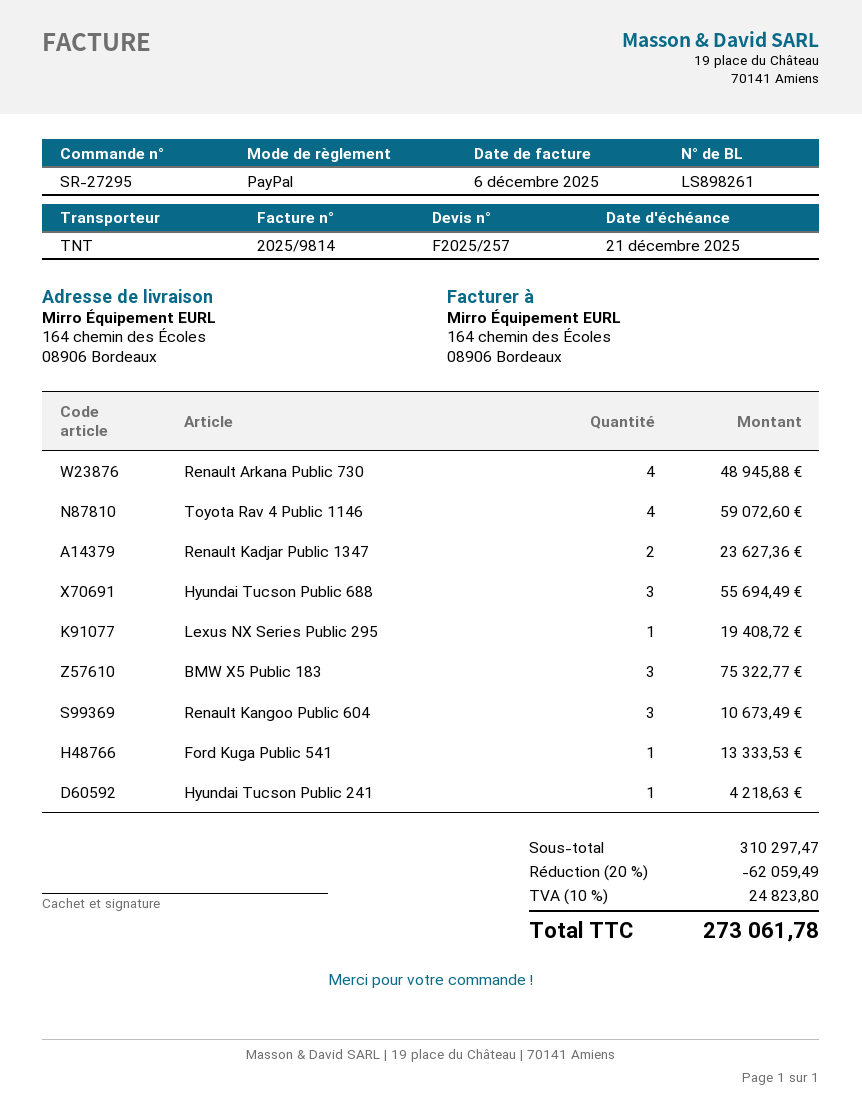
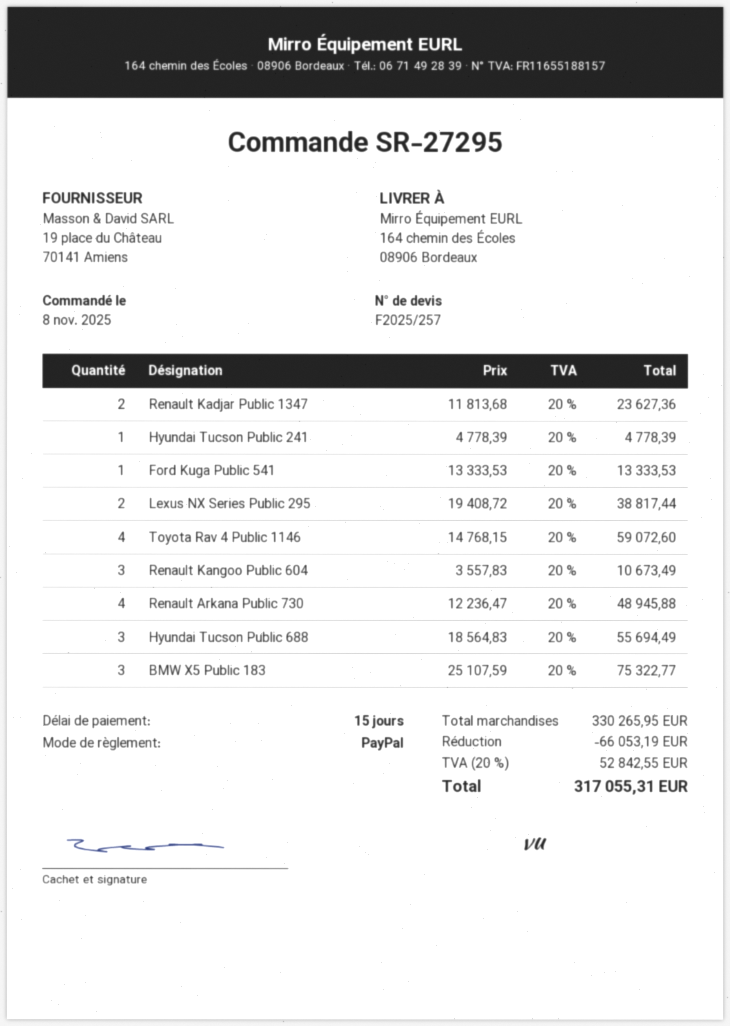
Lexus NX Series Public 295: 1 for 19408.72 -> 2 for 38817.44
Hyundai Tucson Public 241: 1 for 4218.63 -> 1 for 4778.39
subtotal: 310297.47 -> 330265.95
discount: 62059.49 -> 66053.19
tax: 10% = 24823.80 -> 20% = 52842.55
total: 273061.78 -> 317055.31

